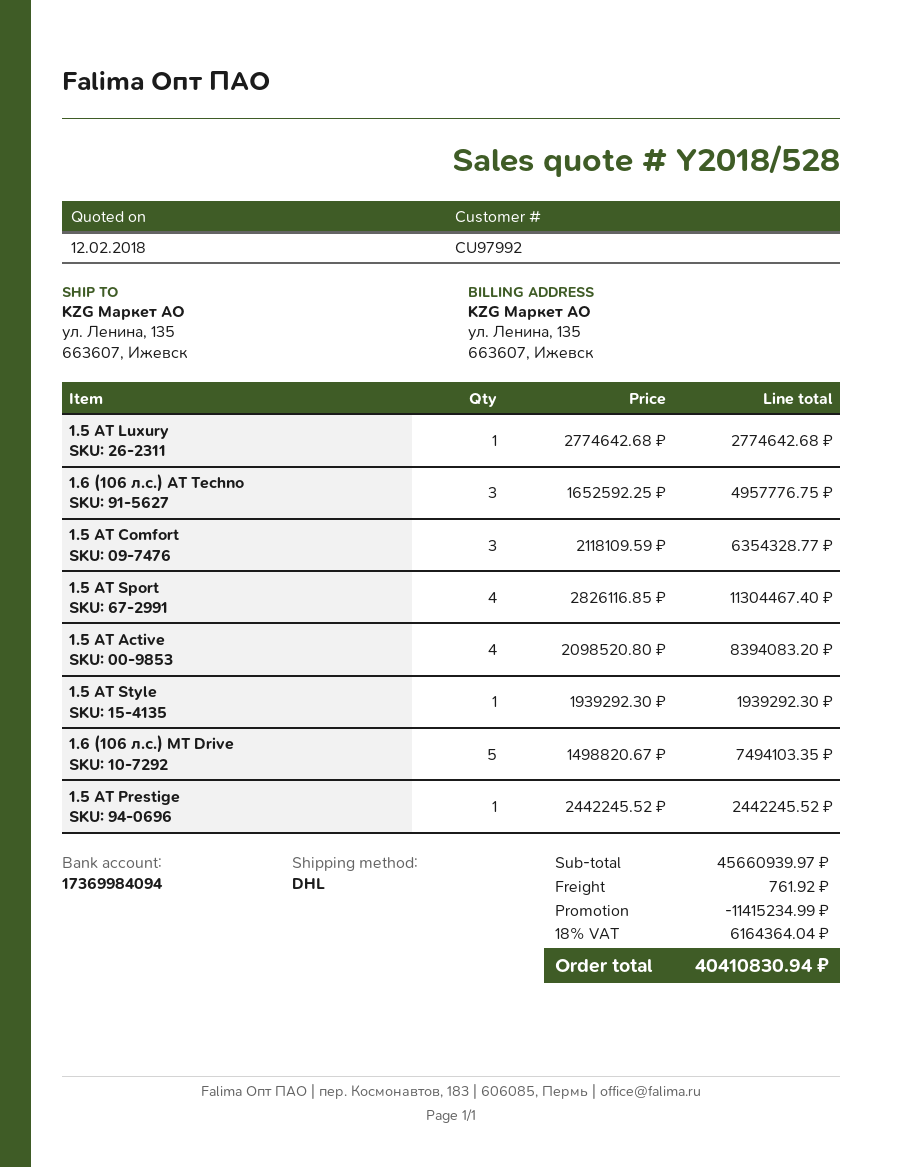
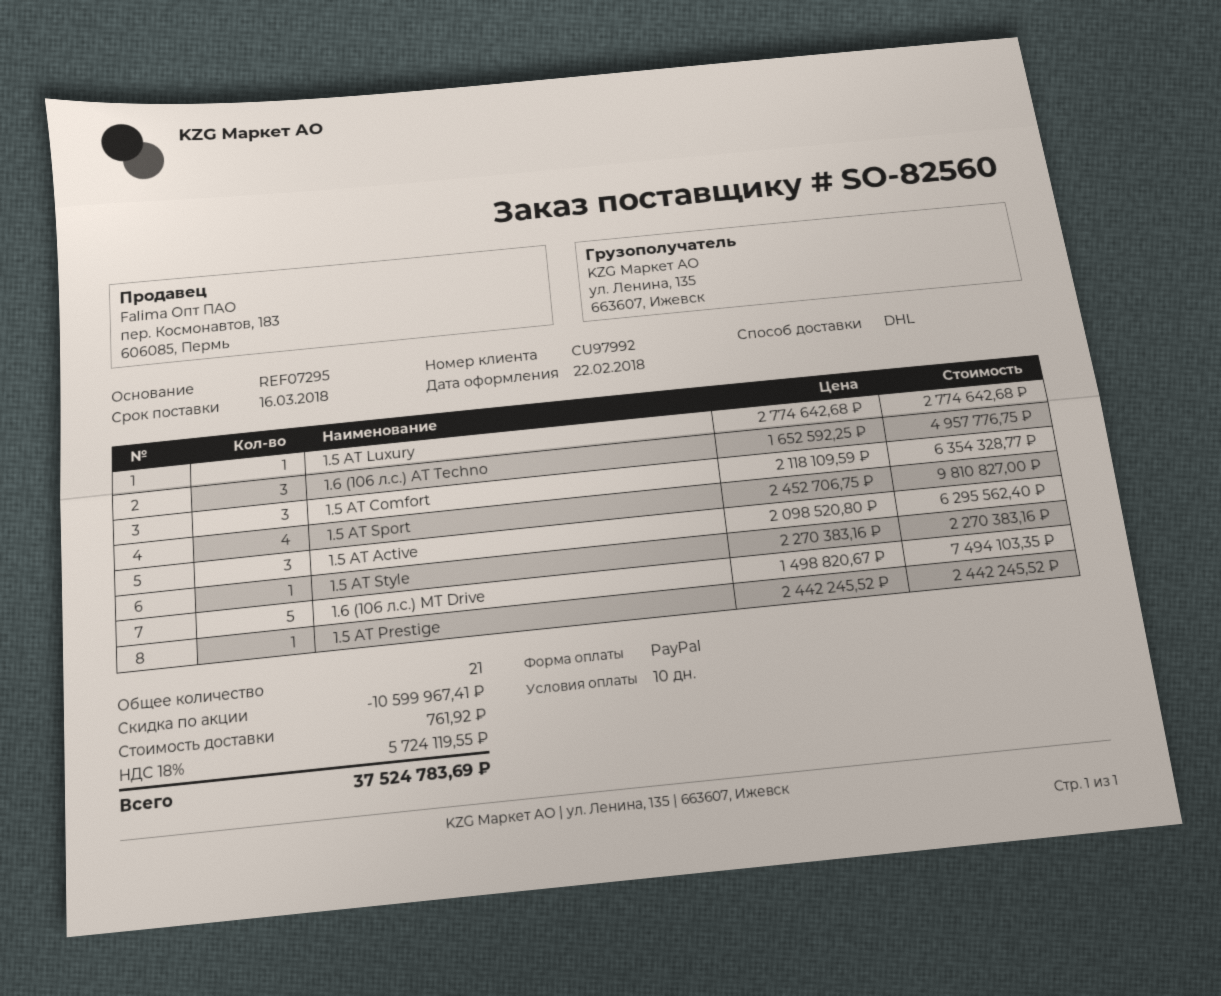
1.5 AT Sport: 4 x 2826116.85 = 11304467.40 -> 4 x 2452706.75 = 9810827.00
1.5 AT Active: 4 x 2098520.80 = 8394083.20 -> 3 x 2098520.80 = 6295562.40
1.5 AT Style: 1 x 1939292.30 = 1939292.30 -> 1 x 2270383.16 = 2270383.16
discount: 11415234.99 -> 10599967.41
tax: 18% = 6164364.04 -> 18% = 5724119.55
total: 40410830.94 -> 37524783.69

